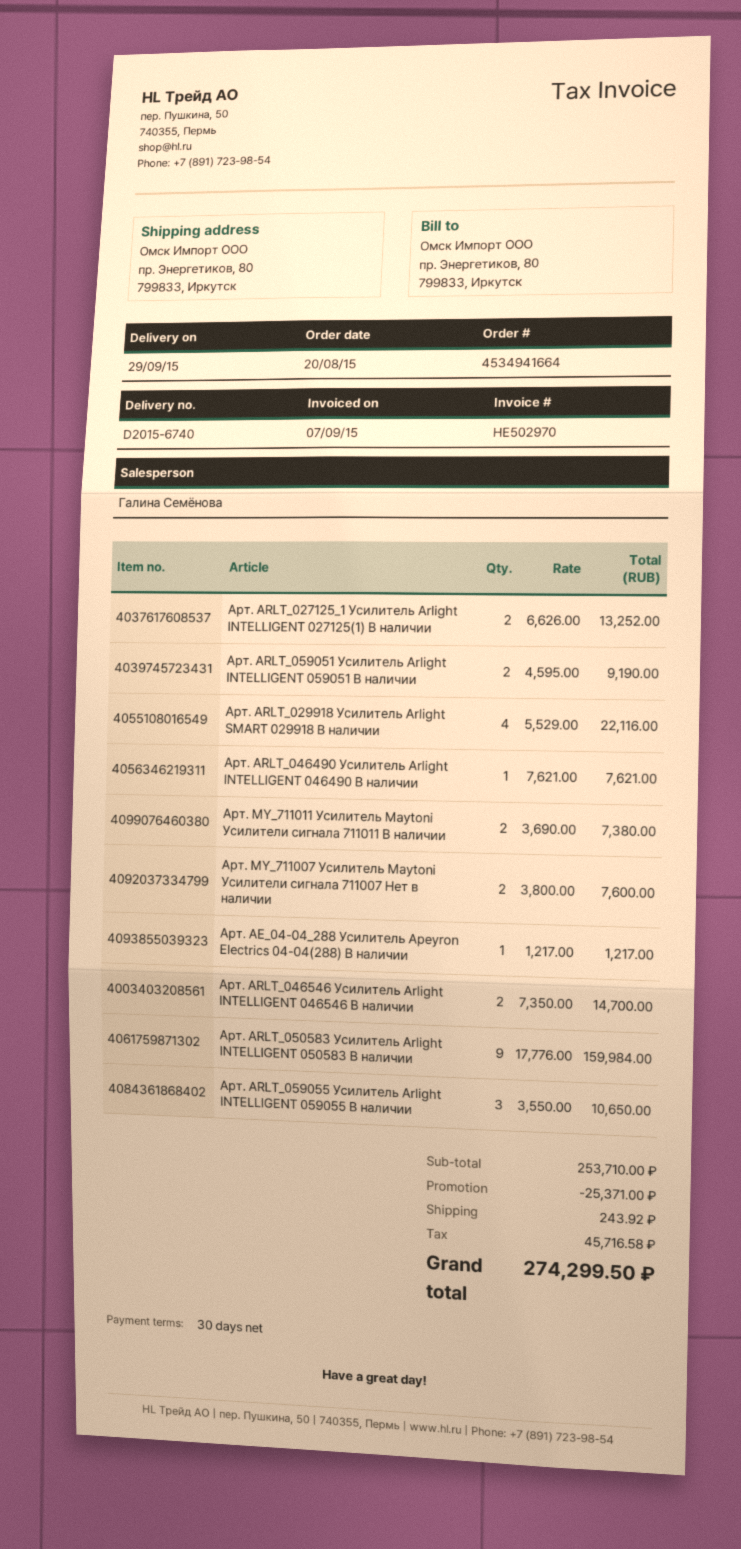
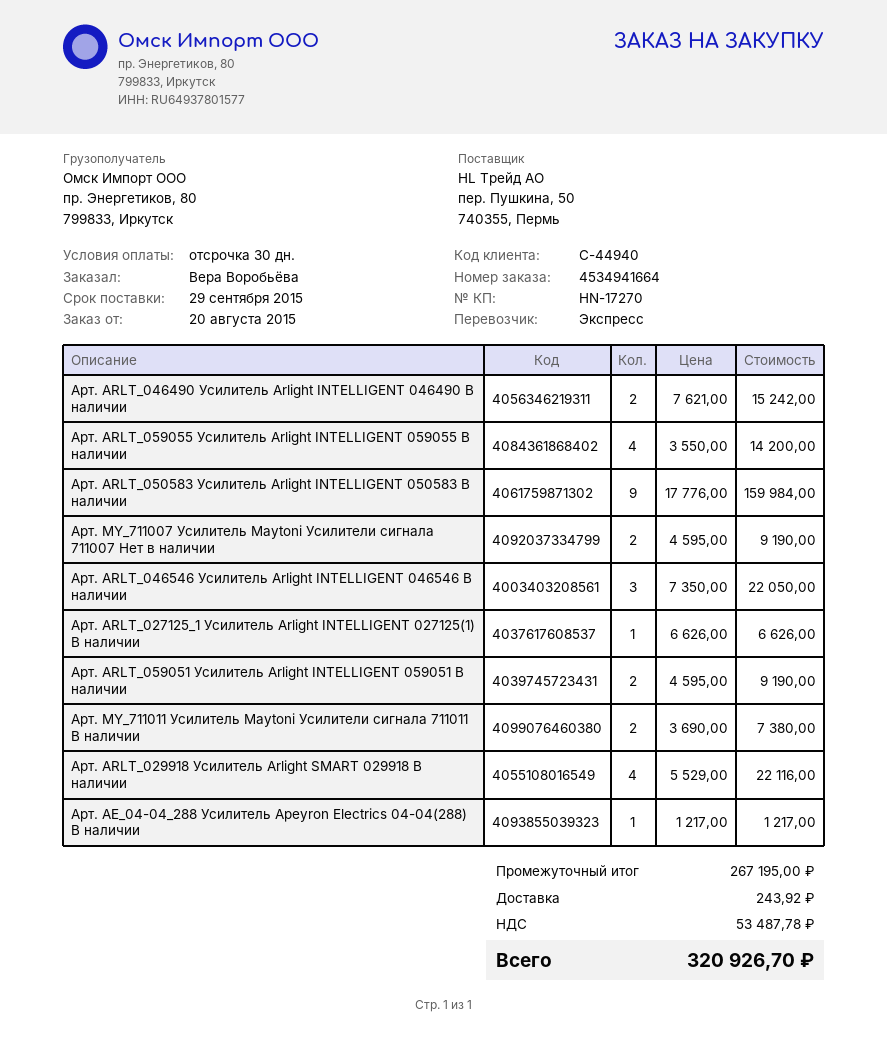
Арт. ARLT_027125_1 Усилитель Arlight INTELLIGENT 027125(1) В наличии: 2 x 6626.00 = 13252.00 -> 1 x 6626.00 = 6626.00
Арт. ARLT_046490 Усилитель Arlight INTELLIGENT 046490 В наличии: 1 x 7621.00 = 7621.00 -> 2 x 7621.00 = 15242.00
Арт. MY_711007 Усилитель Maytoni Усилители сигнала 711007 Нет в наличии: 2 x 3800.00 = 7600.00 -> 2 x 4595.00 = 9190.00
Арт. ARLT_046546 Усилитель Arlight INTELLIGENT 046546 В наличии: 2 x 7350.00 = 14700.00 -> 3 x 7350.00 = 22050.00
Арт. ARLT_059055 Усилитель Arlight INTELLIGENT 059055 В наличии: 3 x 3550.00 = 10650.00 -> 4 x 3550.00 = 14200.00
subtotal: 253710.00 -> 267195.00
discount: 25371.00 -> none
tax: 45716.58 -> 53487.78
total: 274299.50 -> 320926.70

